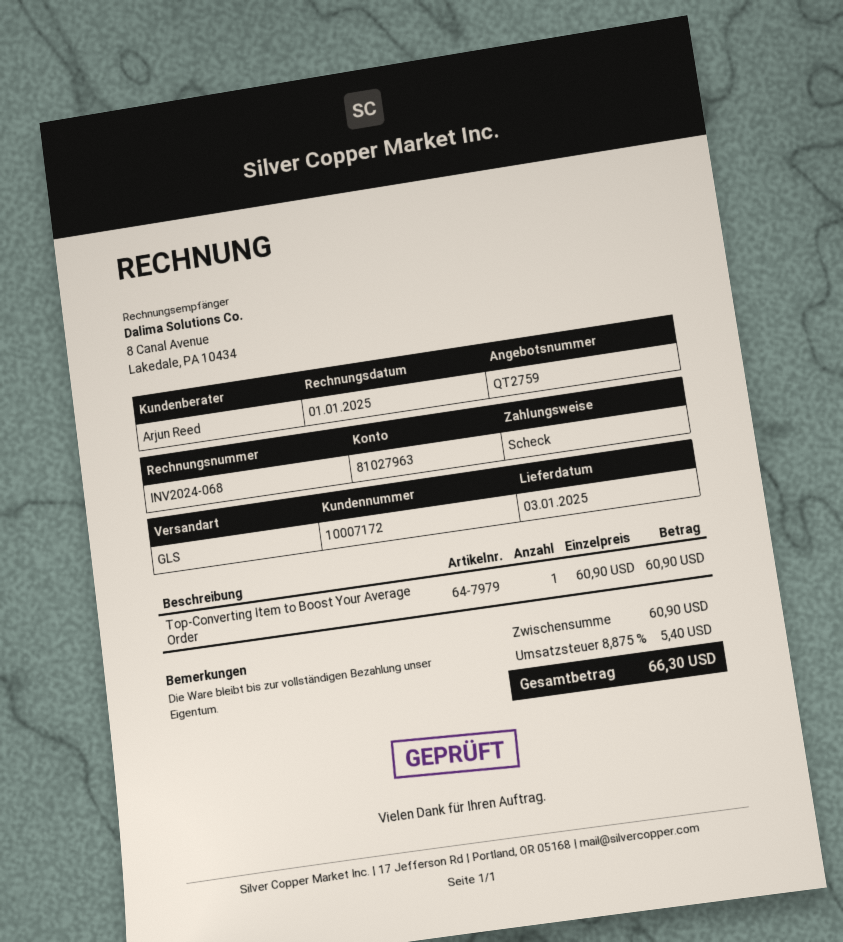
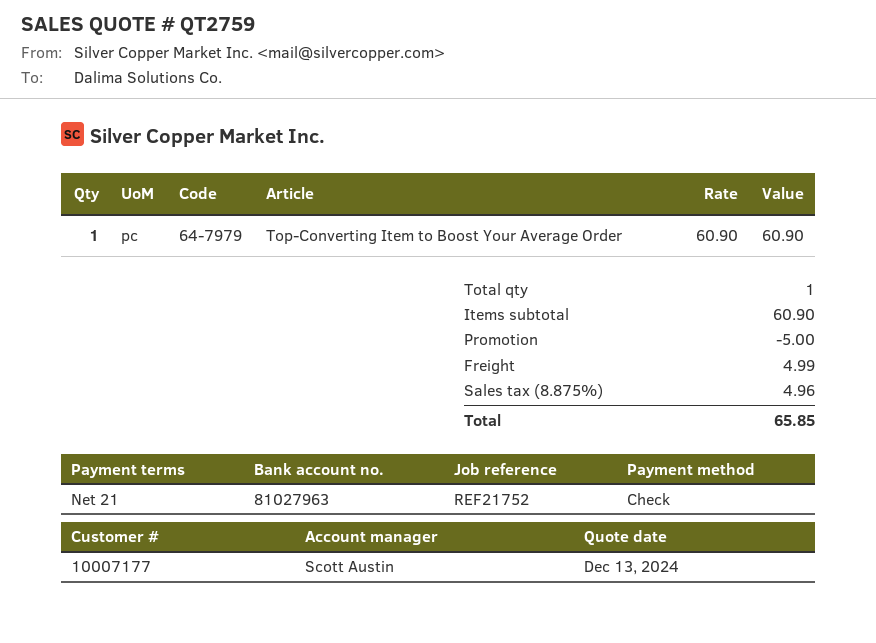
customer number: 10007172 -> 10007177
sales rep: Arjun Reed -> Scott Austin
discount: none -> 5.00
shipping: none -> 4.99
tax: 8.875% = 5.40 -> 8.875% = 4.96
total: 66.30 -> 65.85

